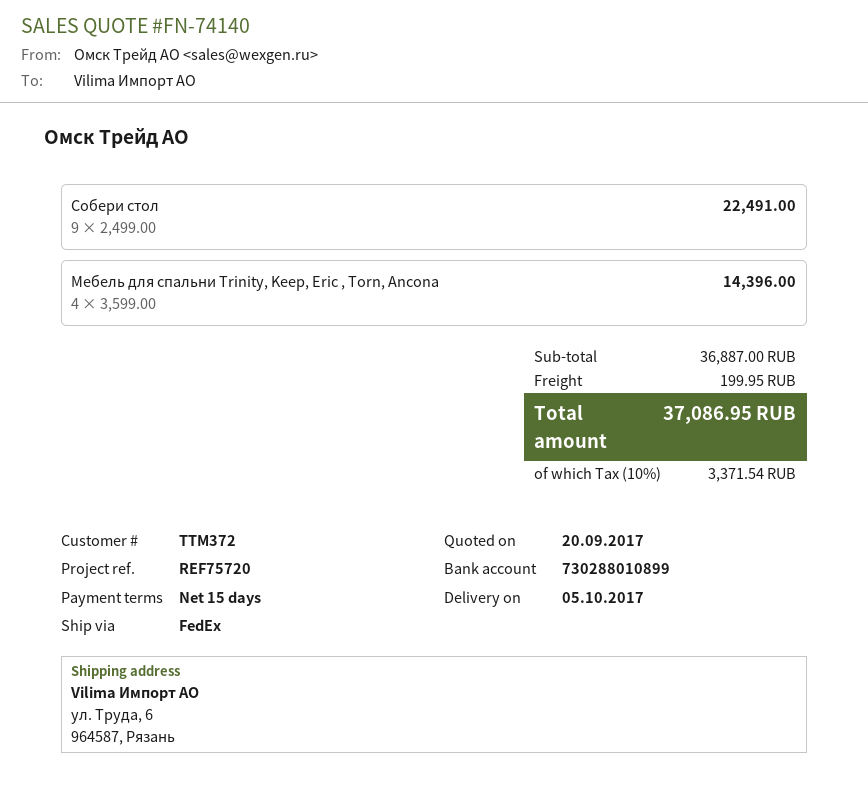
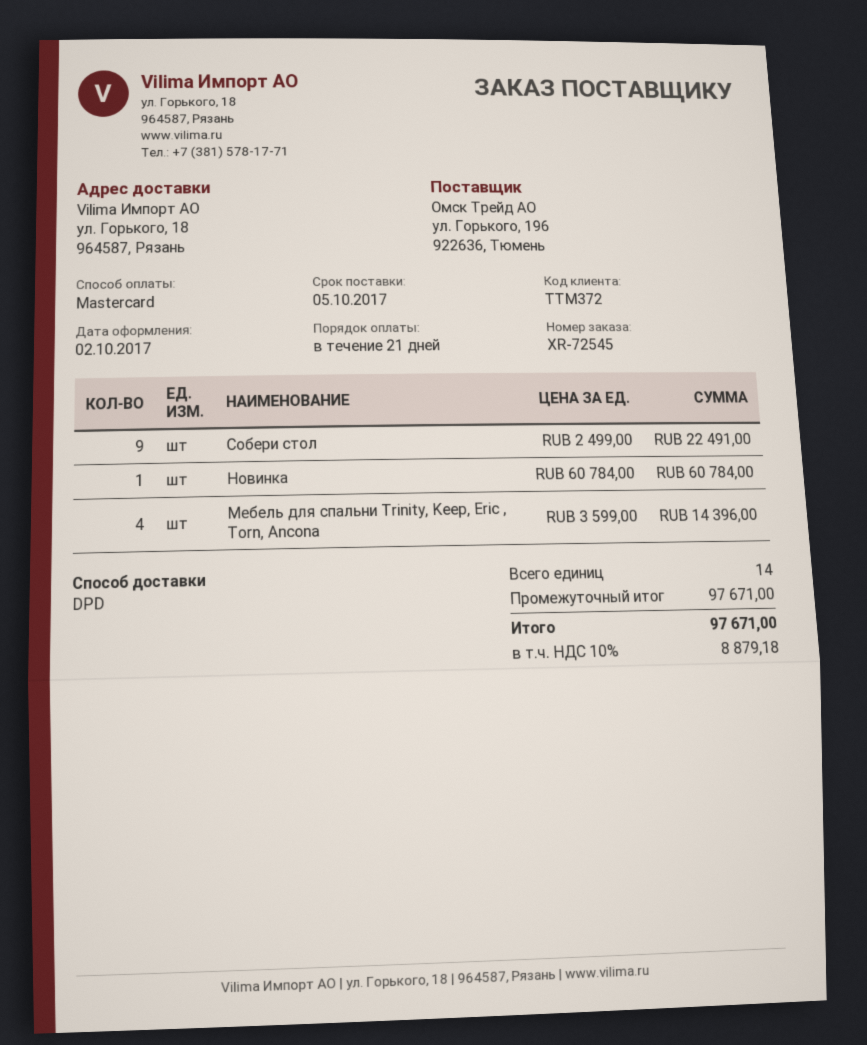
payment terms: 15 days -> 21 days
shipping method: FedEx -> DPD
ship to: ул. Труда, 6, 964587, Рязань -> ул. Горького, 18, 964587, Рязань
Новинка: none -> 1 x 60784.00 = 60784.00
subtotal: 36887.00 -> 97671.00
shipping: 199.95 -> none
tax: 10% = 3371.54 -> 10% = 8879.18
total: 37086.95 -> 97671.00

